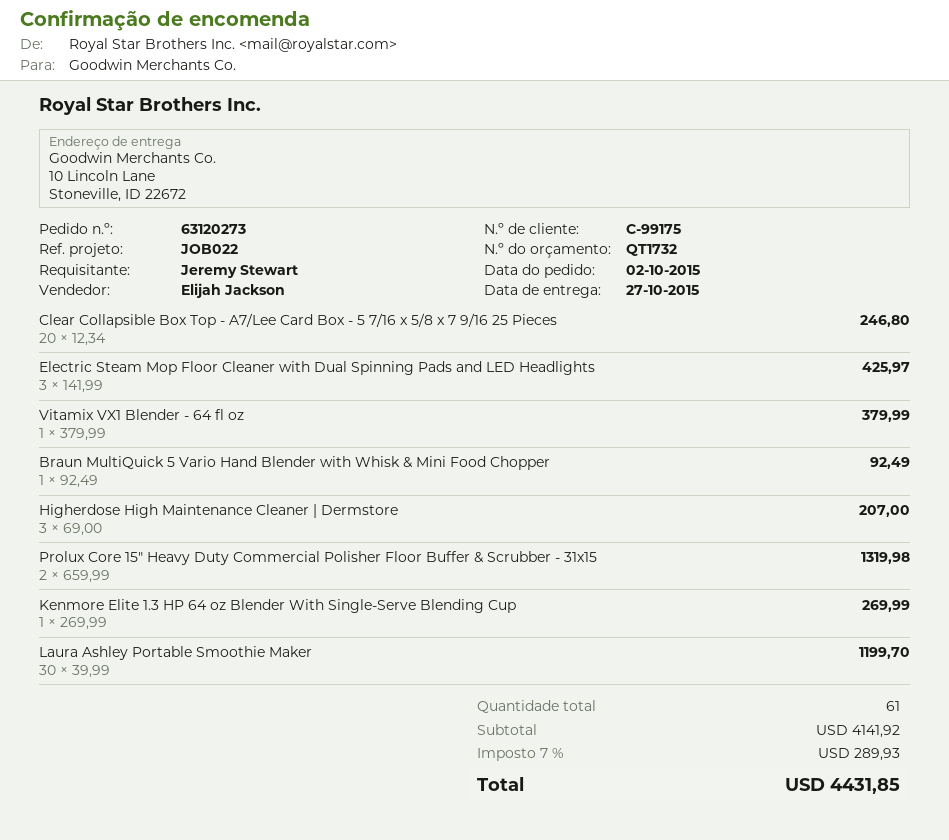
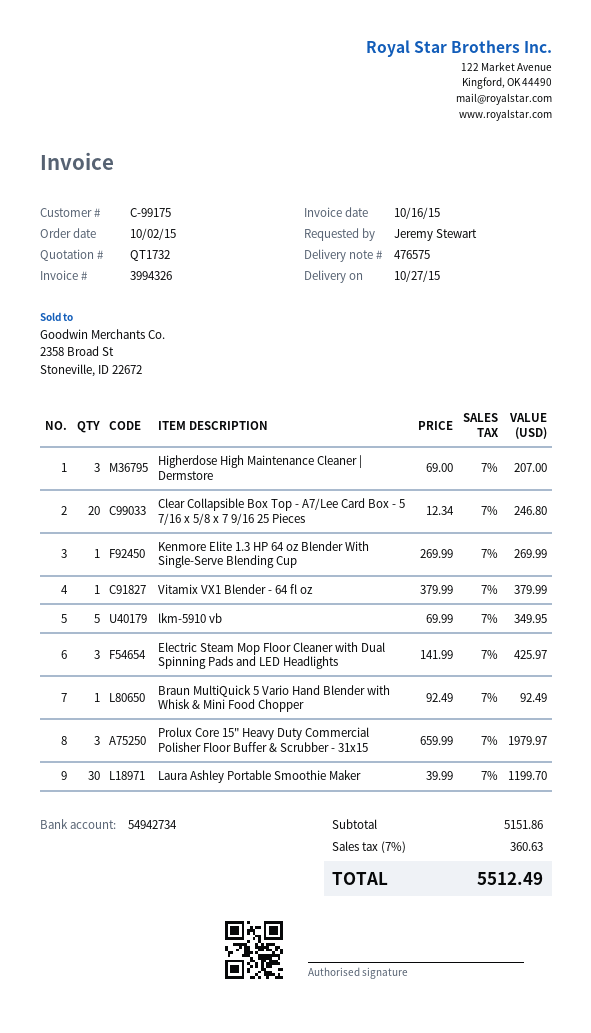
Prolux Core 15" Heavy Duty Commercial Polisher Floor Buffer & Scrubber - 31x15: 2 x 659.99 = 1319.98 -> 3 x 659.99 = 1979.97
lkm-5910 vb: none -> 5 x 69.99 = 349.95
subtotal: 4141.92 -> 5151.86
tax: 7% = 289.93 -> 7% = 360.63
total: 4431.85 -> 5512.49

